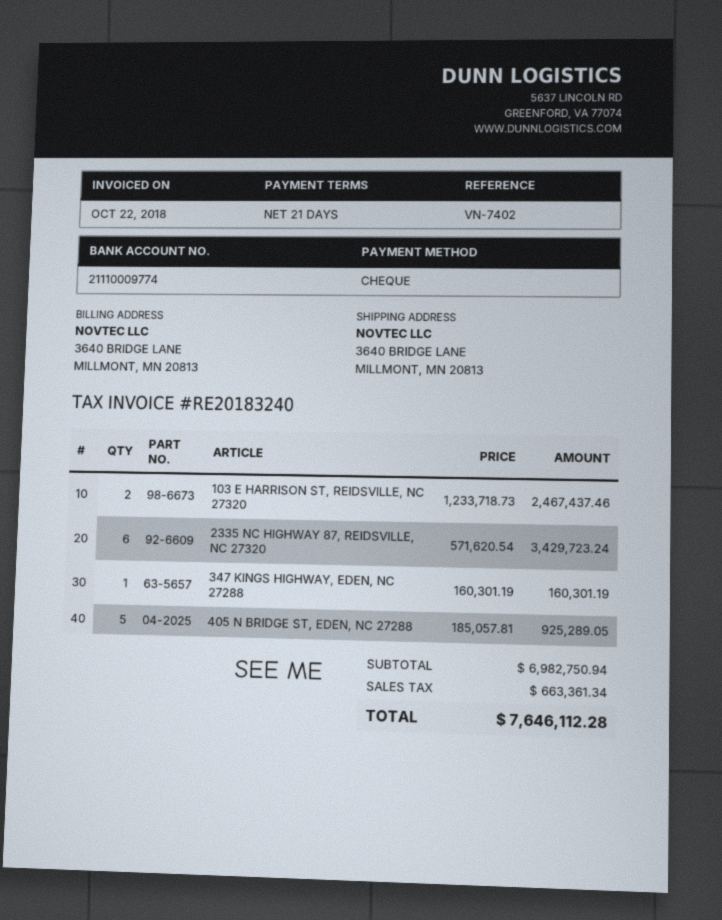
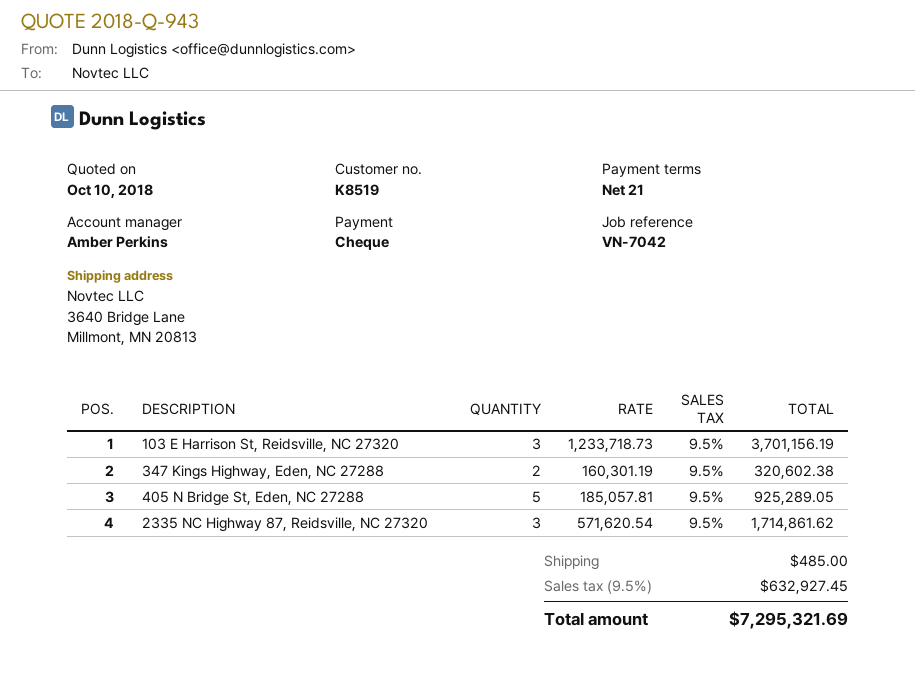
reference: VN-7402 -> VN-7042
103 E HARRISON ST, REIDSVILLE, NC 27320: 2 x 1233718.73 = 2467437.46 -> 3 x 1233718.73 = 3701156.19
2335 NC HIGHWAY 87, REIDSVILLE, NC 27320: 6 x 571620.54 = 3429723.24 -> 3 x 571620.54 = 1714861.62
347 KINGS HIGHWAY, EDEN, NC 27288: 1 x 160301.19 = 160301.19 -> 2 x 160301.19 = 320602.38
shipping: none -> 485.00
tax: 663361.34 -> 632927.45
total: 7646112.28 -> 7295321.69

